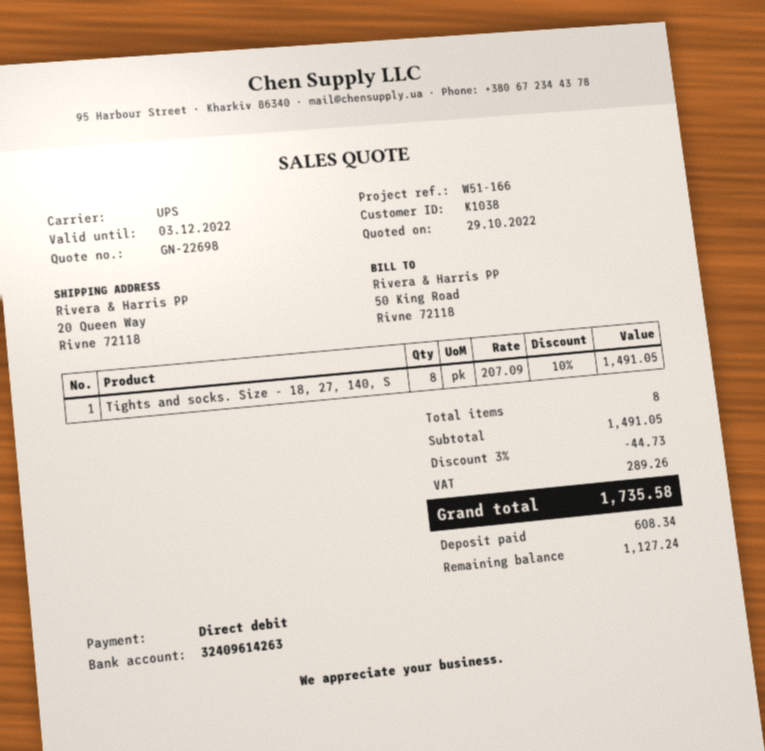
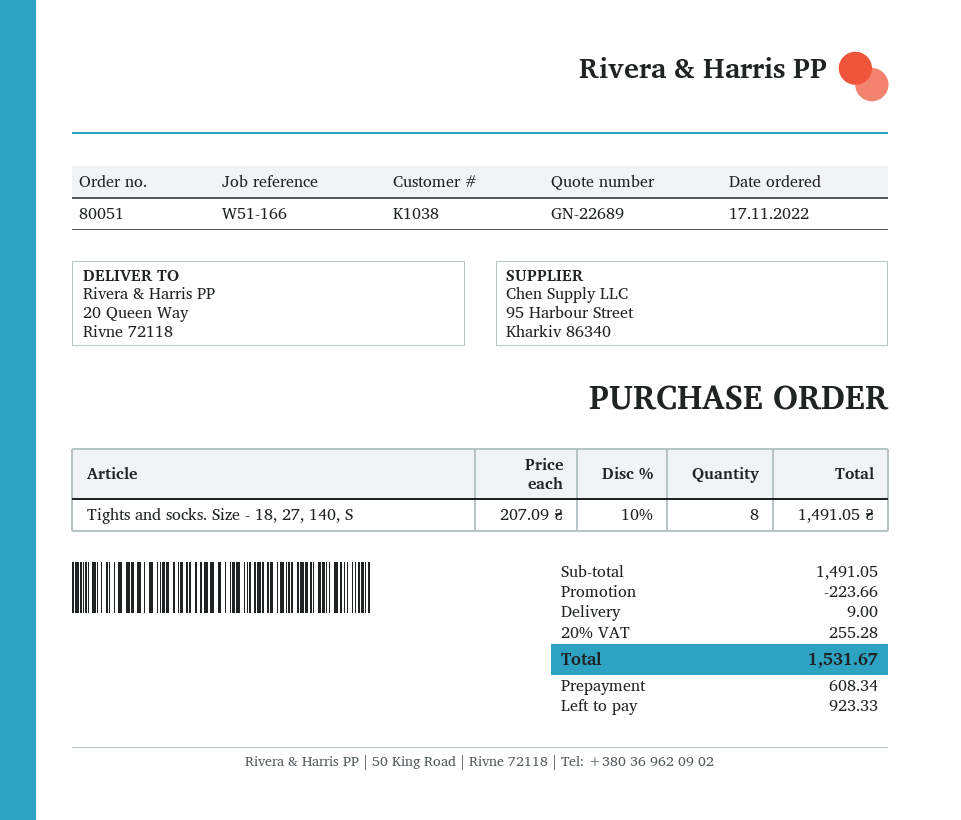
quote number: GN-22698 -> GN-22689
discount: 44.73 -> 223.66
shipping: none -> 9.00
tax: 289.26 -> 255.28
total: 1735.58 -> 1531.67
balance: 1127.24 -> 923.33

